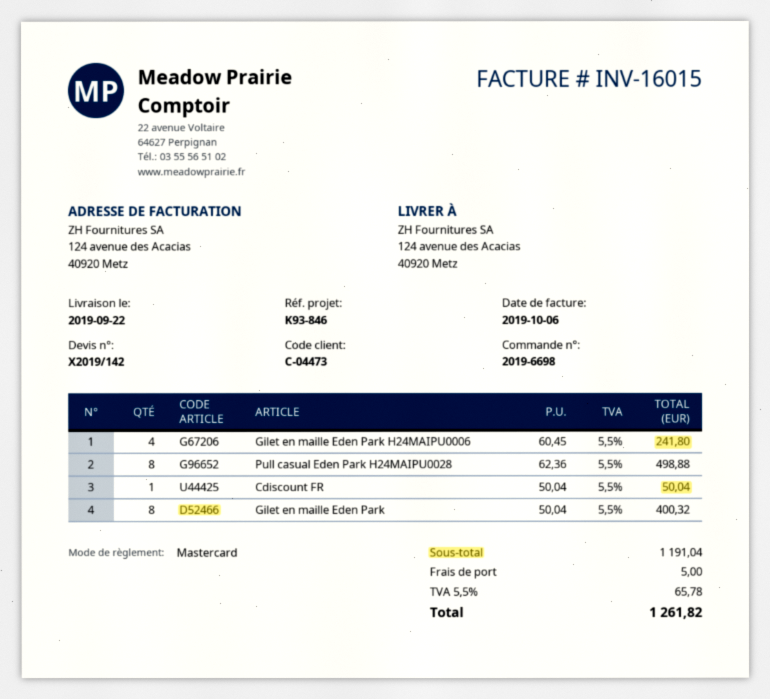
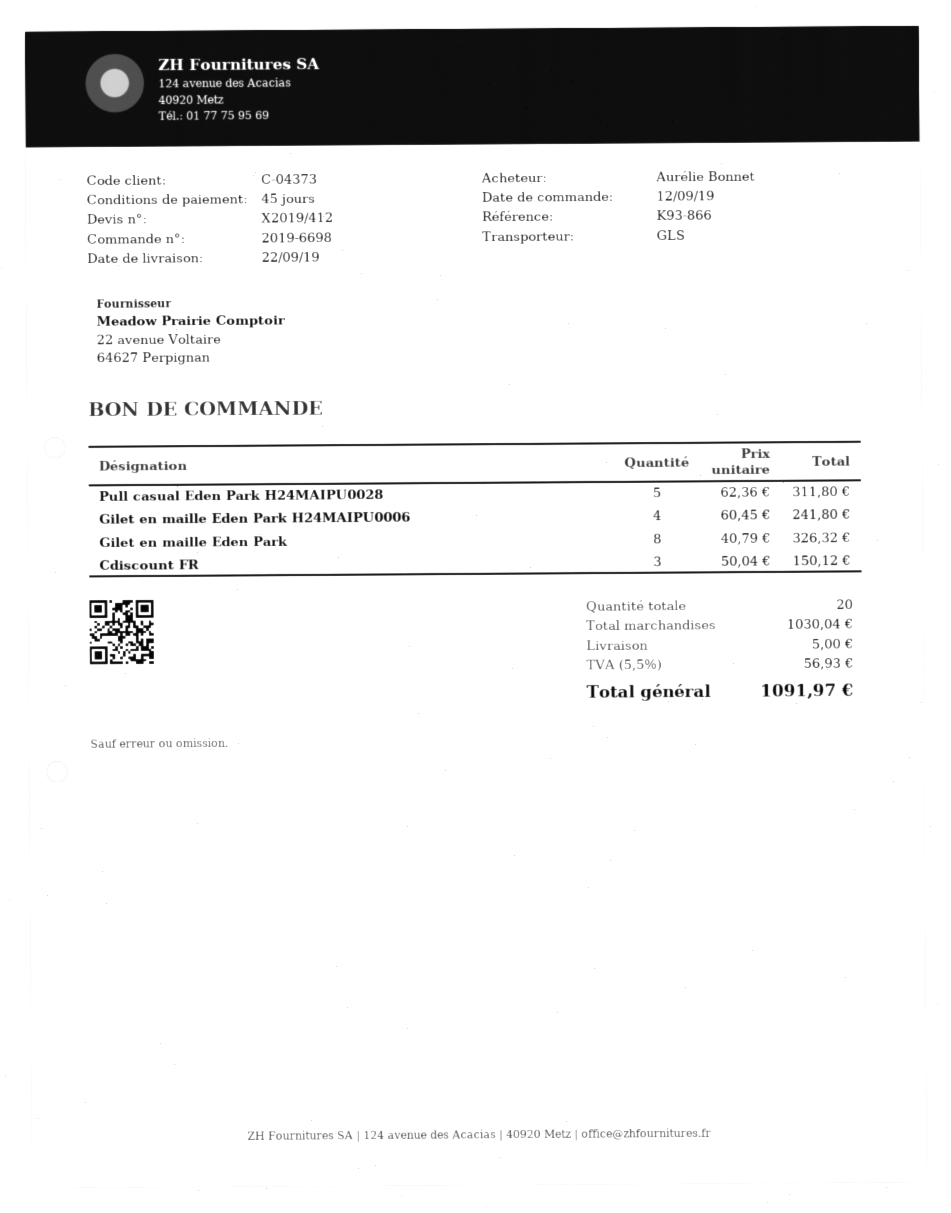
quote number: X2019/142 -> X2019/412
customer number: C-04473 -> C-04373
reference: K93-846 -> K93-866
Pull casual Eden Park H24MAIPU0028: 8 x 62.36 = 498.88 -> 5 x 62.36 = 311.80
Cdiscount FR: 1 x 50.04 = 50.04 -> 3 x 50.04 = 150.12
Gilet en maille Eden Park: 8 x 50.04 = 400.32 -> 8 x 40.79 = 326.32
subtotal: 1191.04 -> 1030.04
tax: 5.5% = 65.78 -> 5.5% = 56.93
total: 1261.82 -> 1091.97

